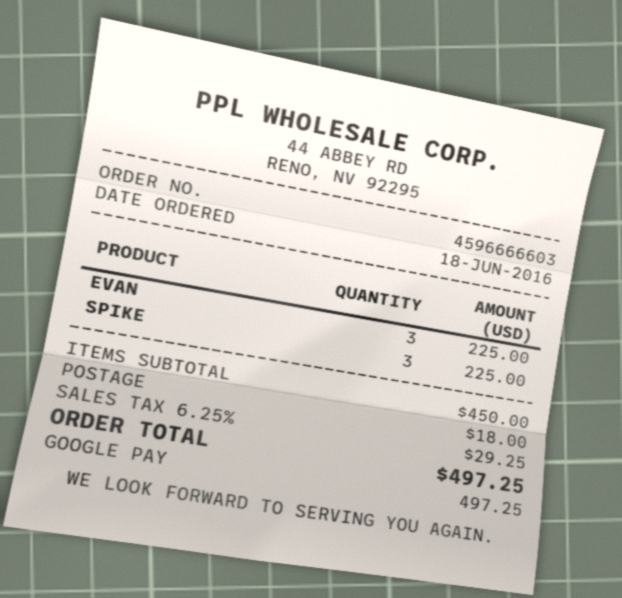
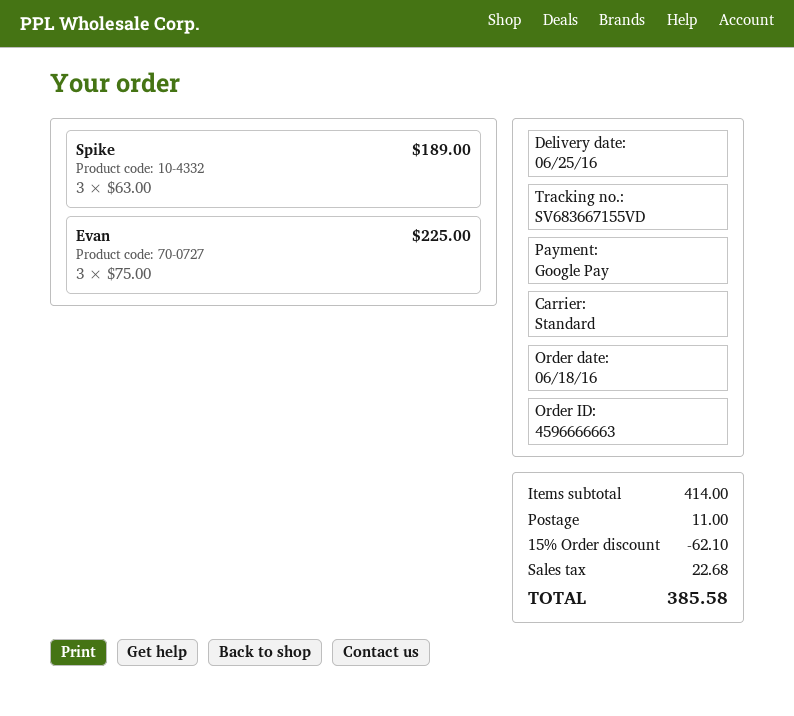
order number: 4596666603 -> 4596666663
SPIKE: 3 for 225.00 -> 3 for 189.00
subtotal: 450.00 -> 414.00
discount: none -> 15% = 62.10
shipping: 18.00 -> 11.00
tax: 29.25 -> 22.68
total: 497.25 -> 385.58

